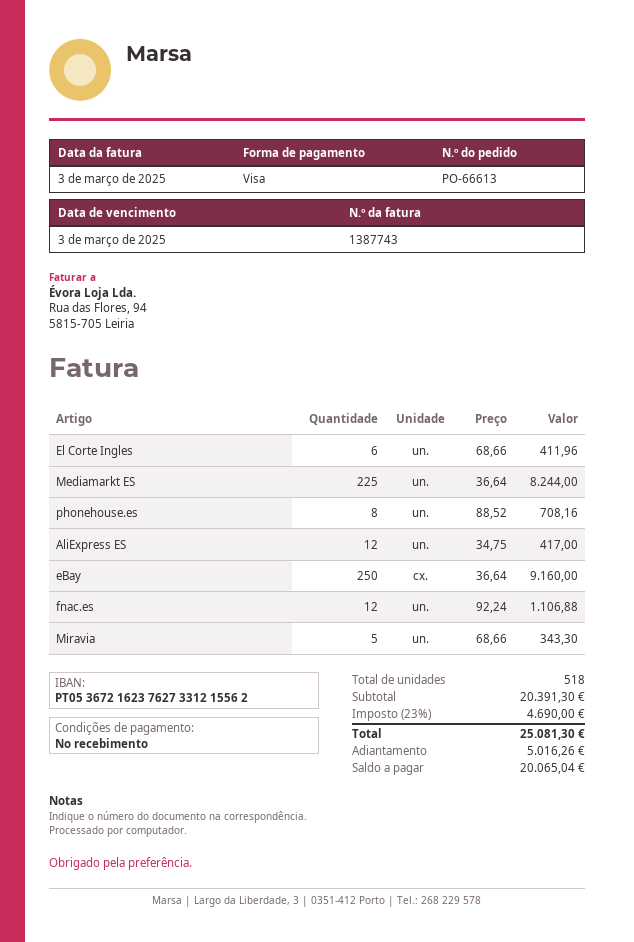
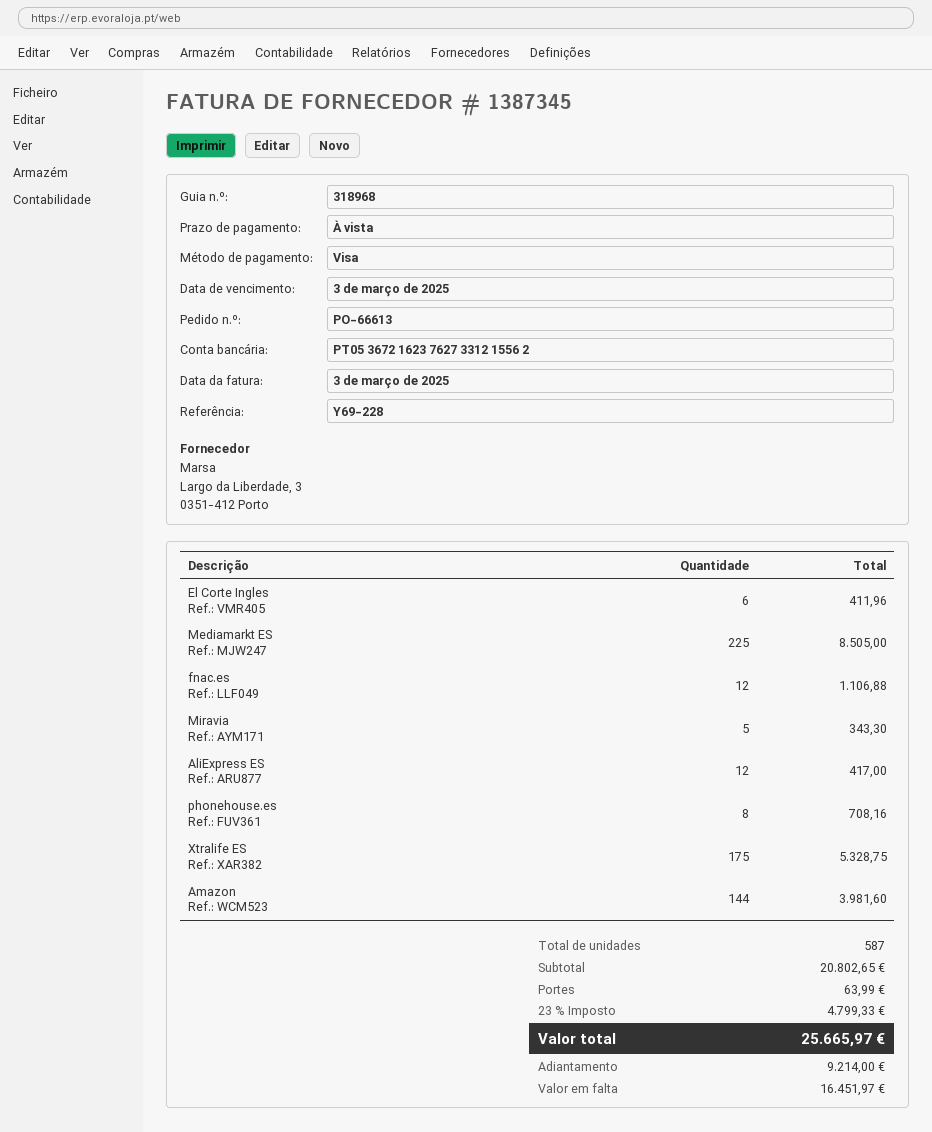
invoice number: 1387743 -> 1387345
Mediamarkt ES: 225 for 8244.00 -> 225 for 8505.00
eBay: 250 for 9160.00 -> none
Xtralife ES: none -> 175 for 5328.75
Amazon: none -> 144 for 3981.60
total quantity: 518 -> 587
subtotal: 20391.30 -> 20802.65
shipping: none -> 63.99
tax: 23% = 4690.00 -> 23% = 4799.33
total: 25081.30 -> 25665.97
deposit: 5016.26 -> 9214.00
balance: 20065.04 -> 16451.97

